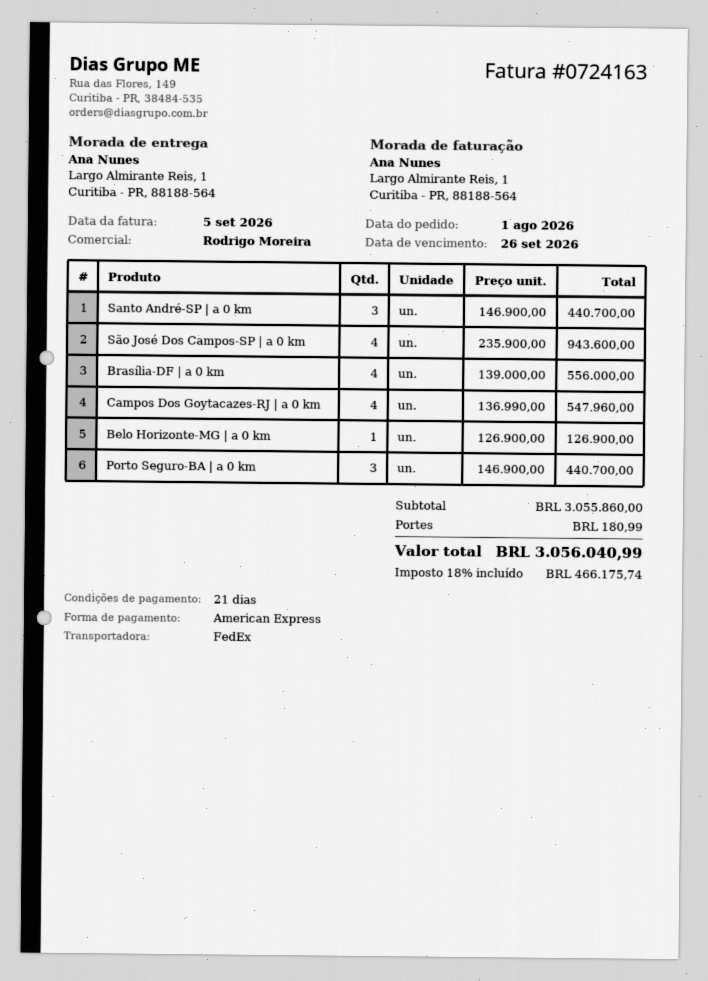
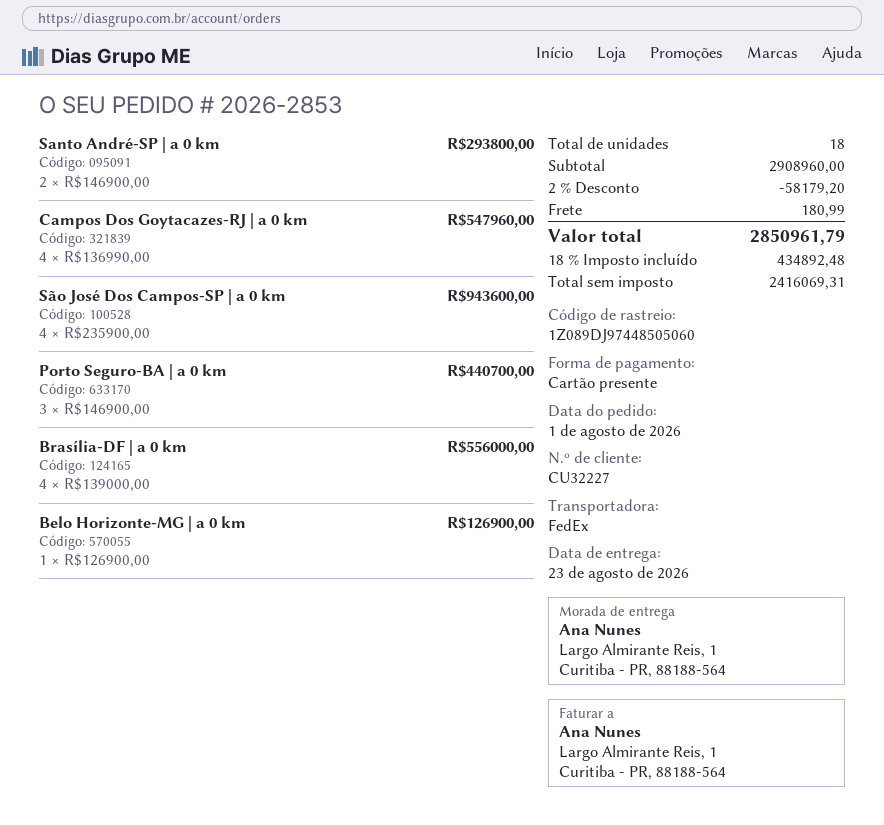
payment method: American Express -> gift card
Santo André-SP | a 0 km: 3 x 146900.00 = 440700.00 -> 2 x 146900.00 = 293800.00
subtotal: 3055860.00 -> 2908960.00
discount: none -> 2% = 58179.20
tax: 18% = 466175.74 -> 18% = 434892.48
total: 3056040.99 -> 2850961.79

